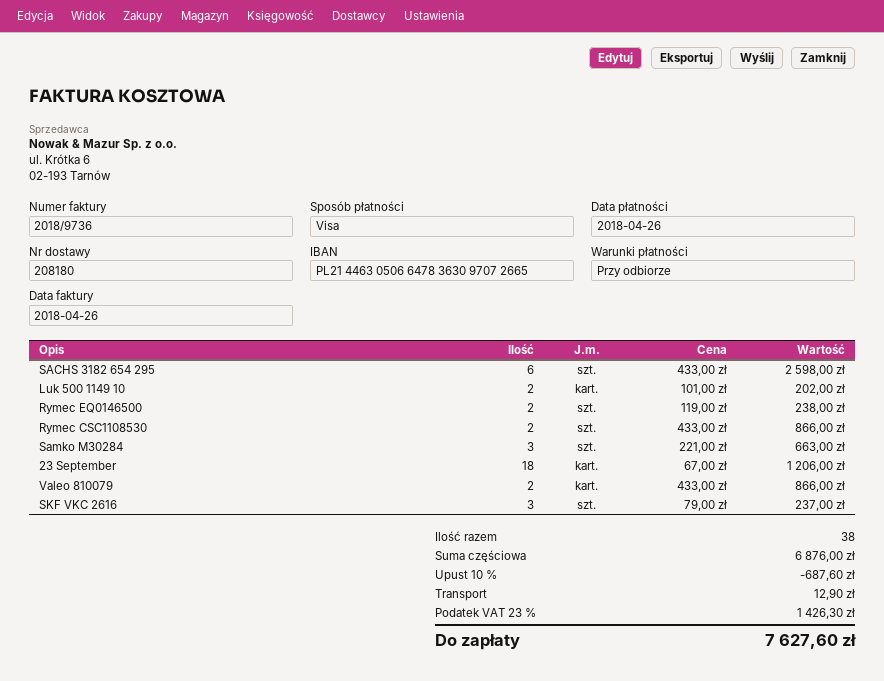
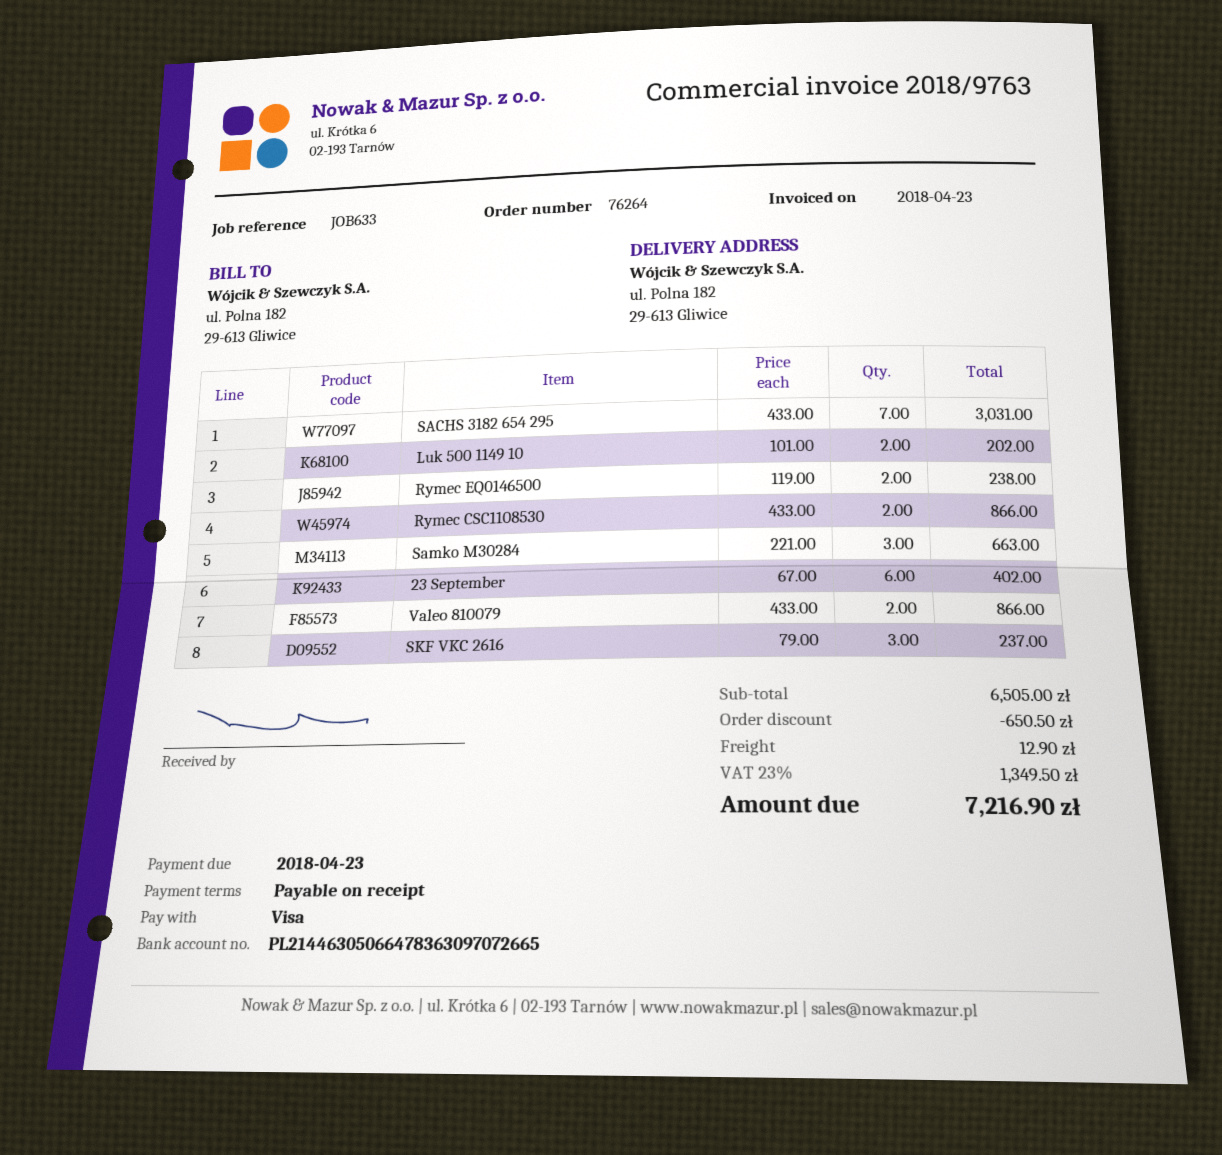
invoice number: 2018/9736 -> 2018/9763
invoice date: 2018-04-26 -> 2018-04-23
due date: 2018-04-26 -> 2018-04-23
SACHS 3182 654 295: 6 x 433.00 = 2598.00 -> 7 x 433.00 = 3031.00
23 September: 18 x 67.00 = 1206.00 -> 6 x 67.00 = 402.00
subtotal: 6876.00 -> 6505.00
discount: 687.60 -> 650.50
tax: 23% = 1426.30 -> 23% = 1349.50
total: 7627.60 -> 7216.90

